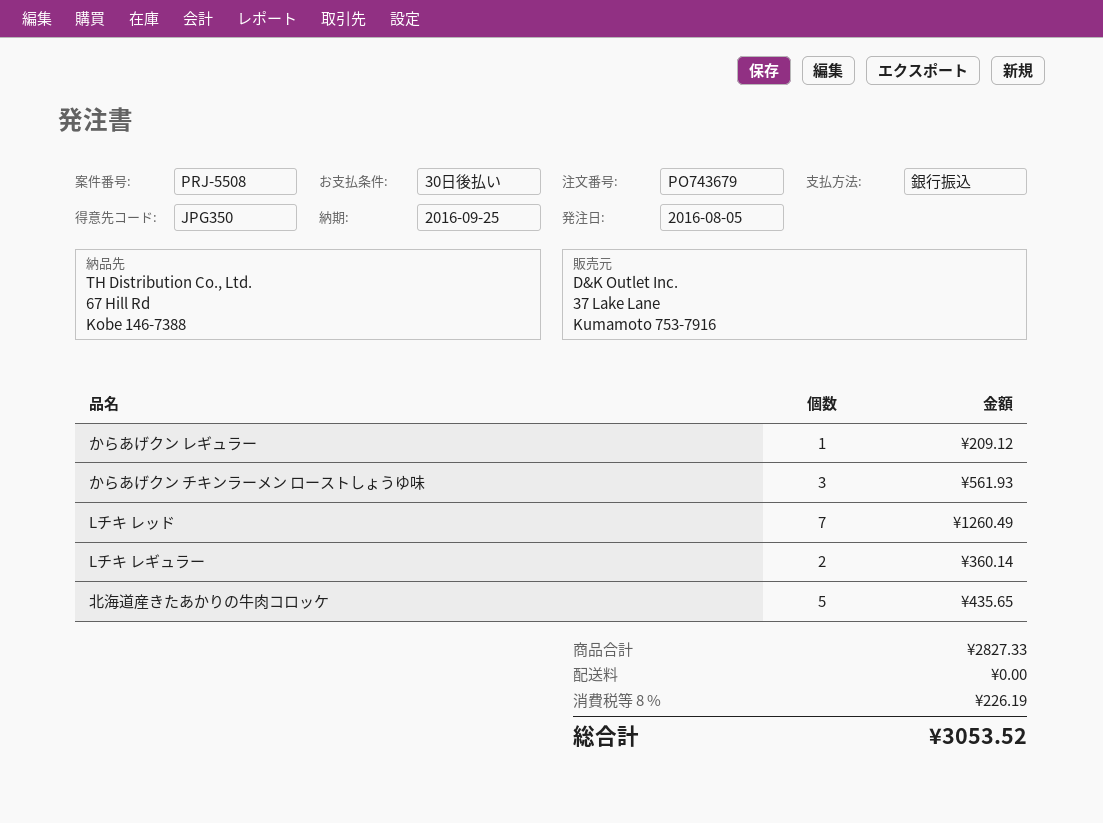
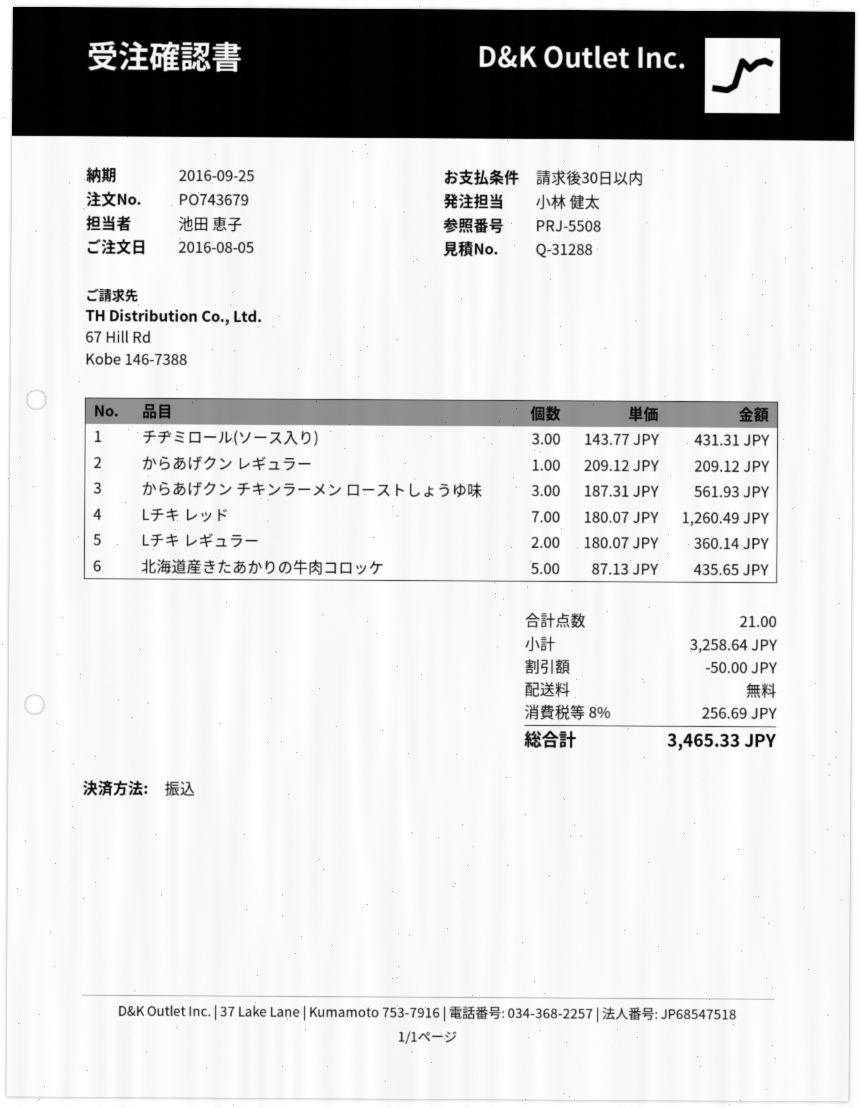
チヂミロール(ソース入り): none -> 3 for 431.31
subtotal: 2827.33 -> 3258.64
discount: none -> 50.00
tax: 8% = 226.19 -> 8% = 256.69
total: 3053.52 -> 3465.33

